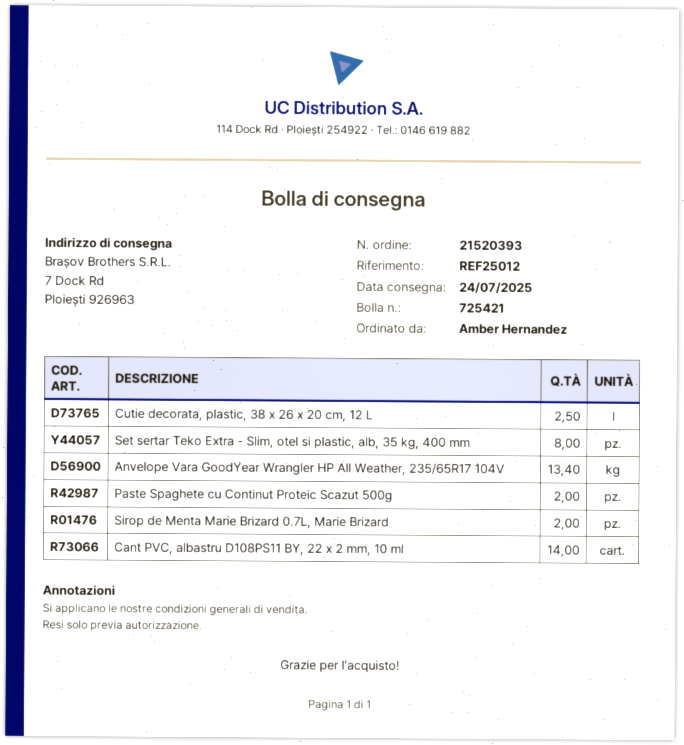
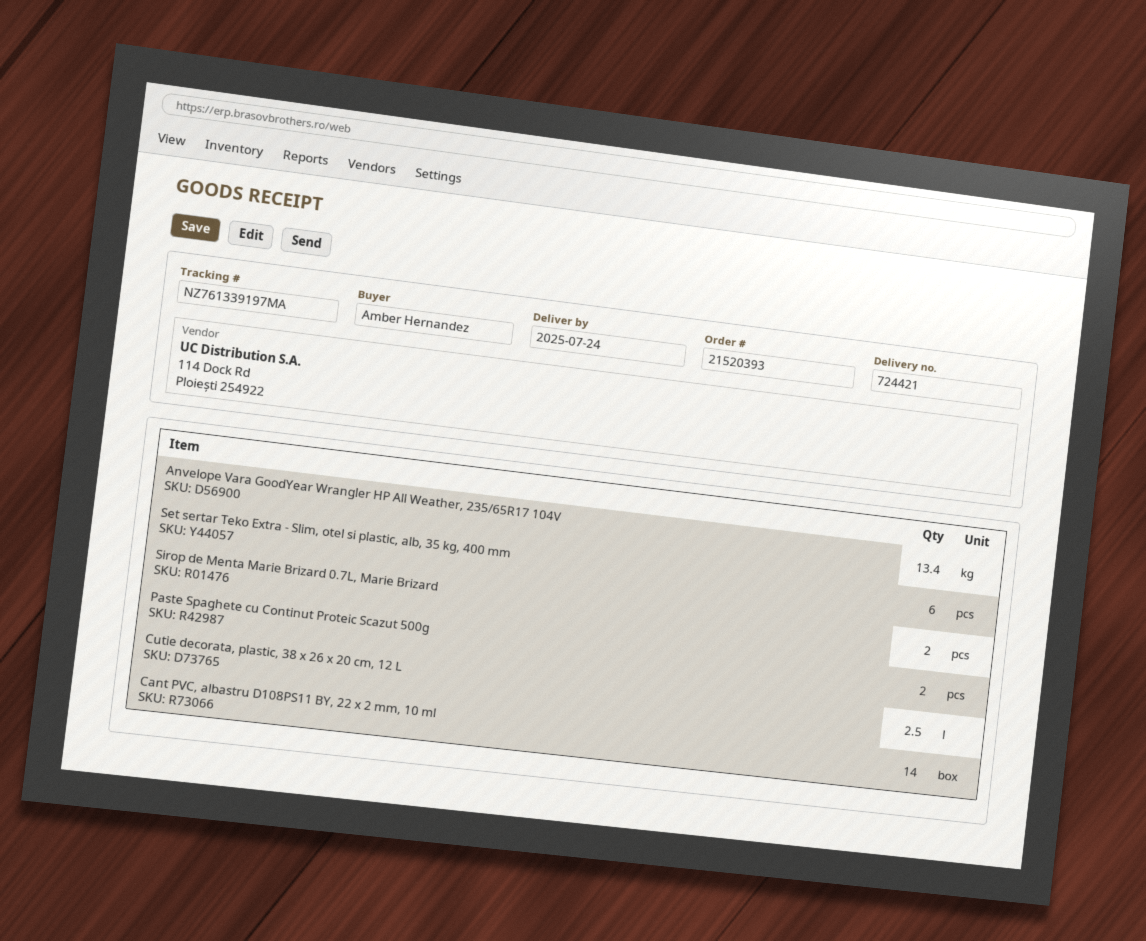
delivery note number: 725421 -> 724421
Set sertar Teko Extra - Slim, otel si plastic, alb, 35 kg, 400 mm: 8 -> 6

